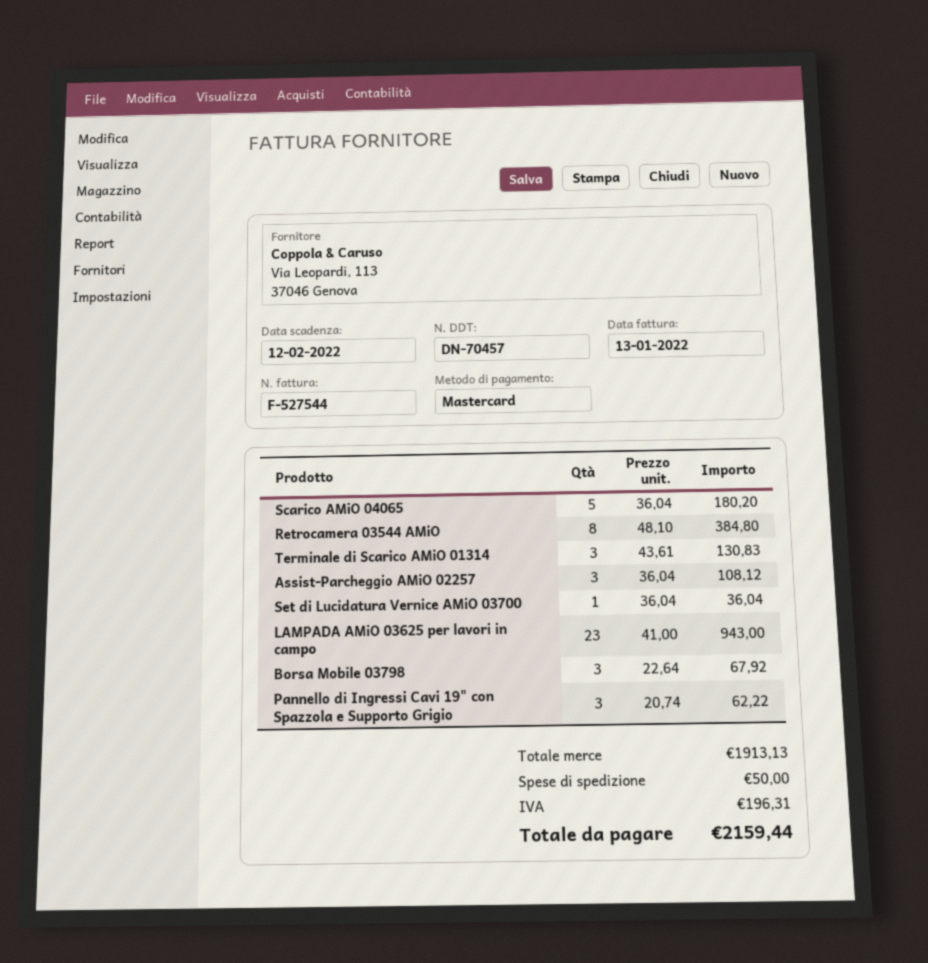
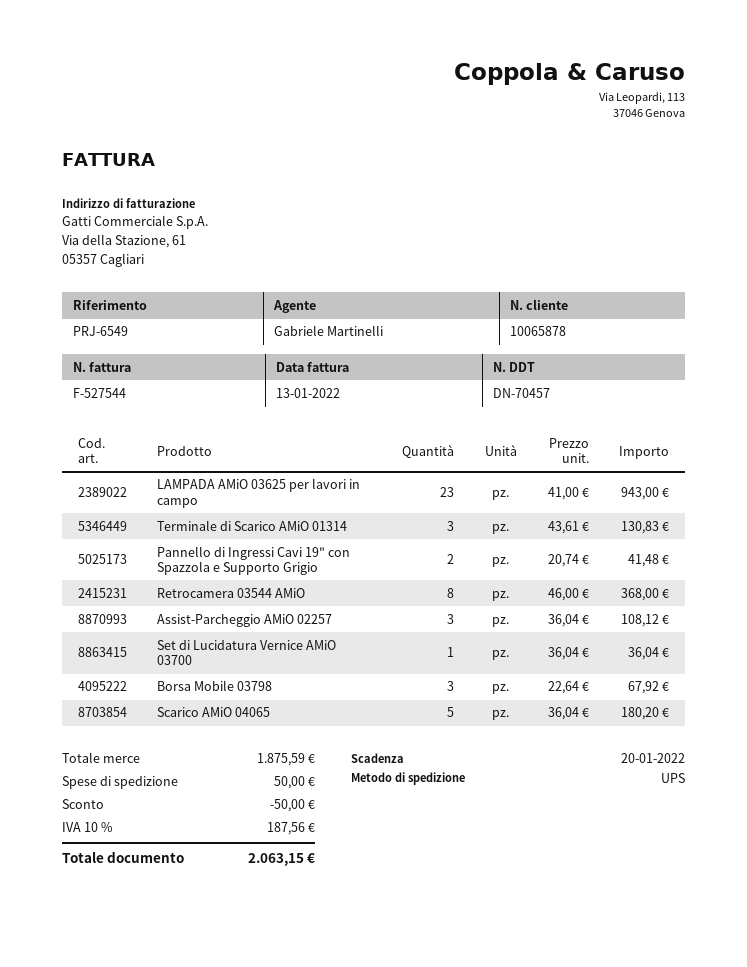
due date: 2022-02-12 -> 2022-01-20
Retrocamera 03544 AMiO: 8 x 48.10 = 384.80 -> 8 x 46.00 = 368.00
Pannello di Ingressi Cavi 19" con Spazzola e Supporto Grigio: 3 x 20.74 = 62.22 -> 2 x 20.74 = 41.48
subtotal: 1913.13 -> 1875.59
discount: none -> 50.00
tax: 196.31 -> 187.56
total: 2159.44 -> 2063.15

